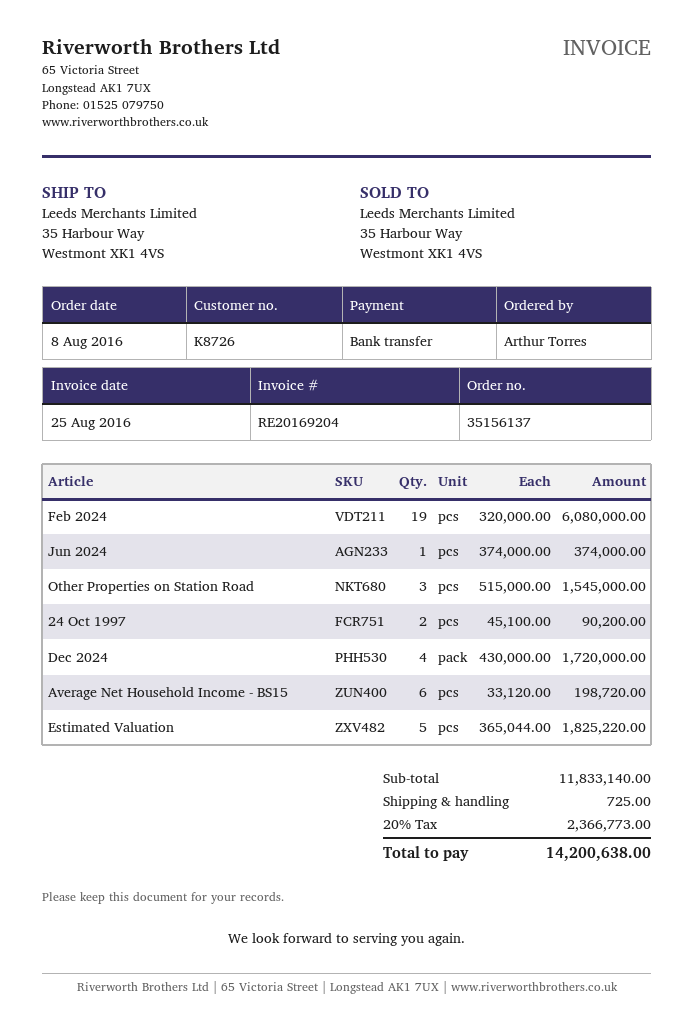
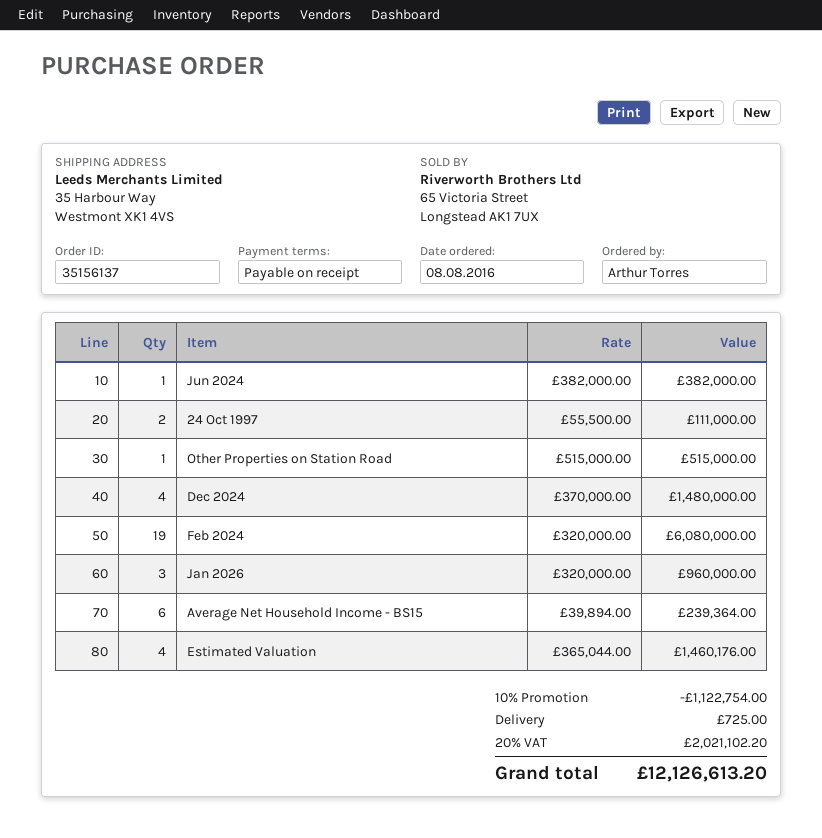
Jun 2024: 1 x 374000.00 = 374000.00 -> 1 x 382000.00 = 382000.00
Other Properties on Station Road: 3 x 515000.00 = 1545000.00 -> 1 x 515000.00 = 515000.00
24 Oct 1997: 2 x 45100.00 = 90200.00 -> 2 x 55500.00 = 111000.00
Dec 2024: 4 x 430000.00 = 1720000.00 -> 4 x 370000.00 = 1480000.00
Average Net Household Income - BS15: 6 x 33120.00 = 198720.00 -> 6 x 39894.00 = 239364.00
Estimated Valuation: 5 x 365044.00 = 1825220.00 -> 4 x 365044.00 = 1460176.00
Jan 2026: none -> 3 x 320000.00 = 960000.00
discount: none -> 10% = 1122754.00
tax: 20% = 2366773.00 -> 20% = 2021102.20
total: 14200638.00 -> 12126613.20

